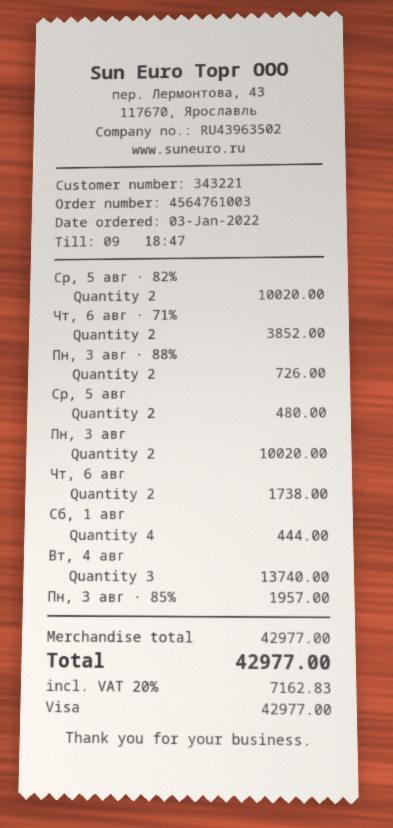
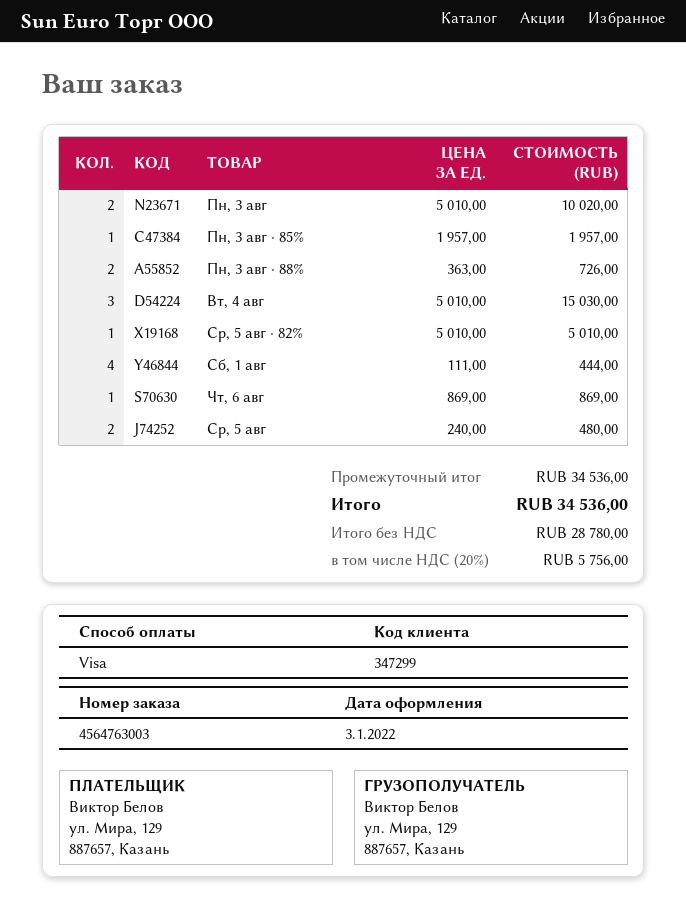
order number: 4564761003 -> 4564763003
customer number: 343221 -> 347299
Ср, 5 авг · 82%: 2 for 10020.00 -> 1 for 5010.00
Чт, 6 авг · 71%: 2 for 3852.00 -> none
Чт, 6 авг: 2 for 1738.00 -> 1 for 869.00
Вт, 4 авг: 3 for 13740.00 -> 3 for 15030.00
subtotal: 42977.00 -> 34536.00
tax: 20% = 7162.83 -> 20% = 5756.00
total: 42977.00 -> 34536.00

